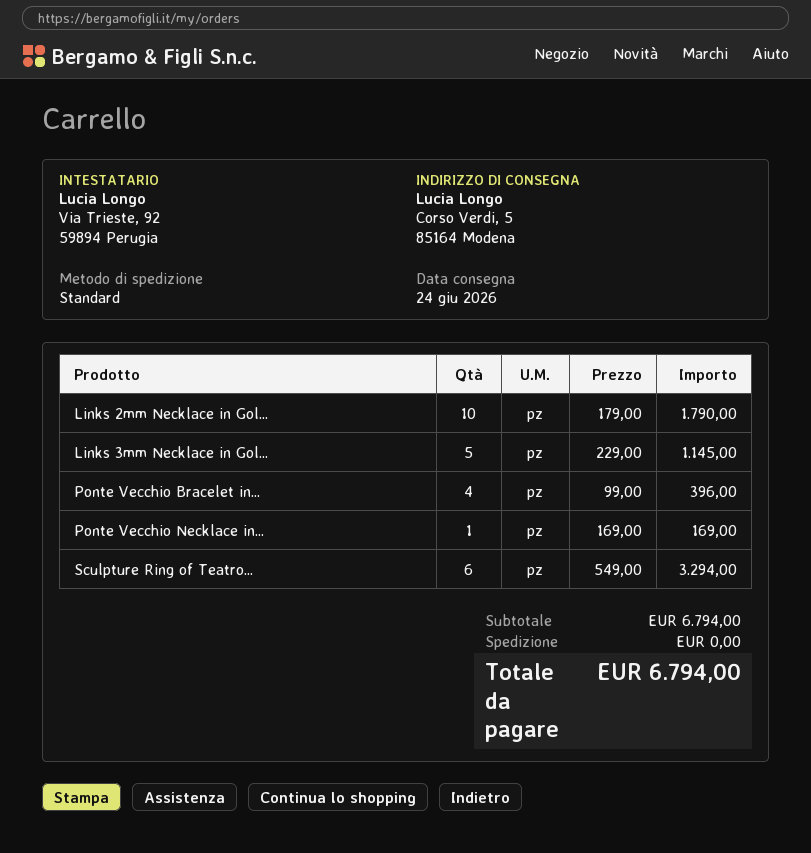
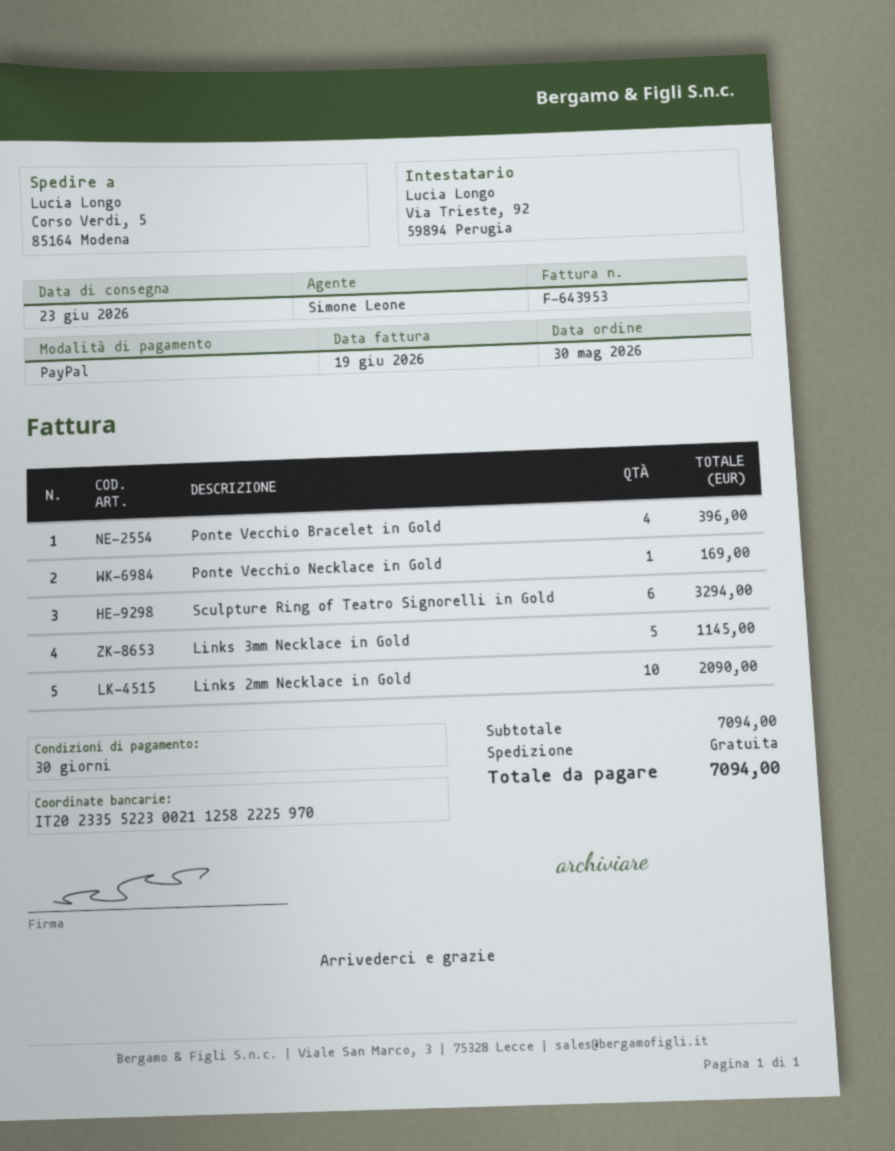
delivery date: 2026-06-24 -> 2026-06-23
Links 2mm Necklace in Gol...: 10 for 1790.00 -> 10 for 2090.00
subtotal: 6794.00 -> 7094.00
total: 6794.00 -> 7094.00

